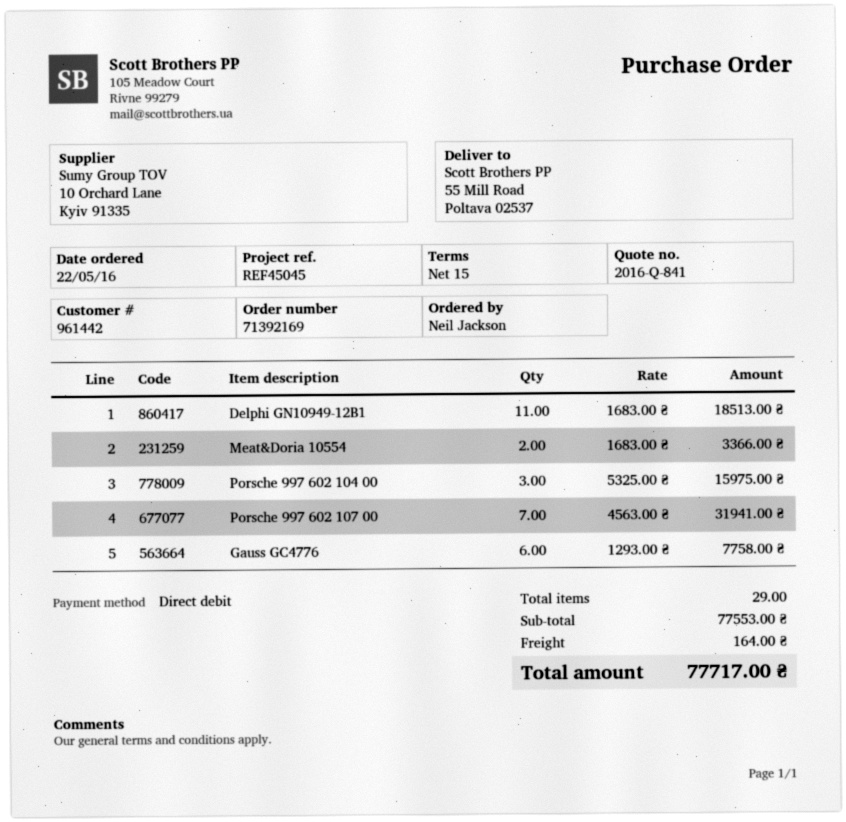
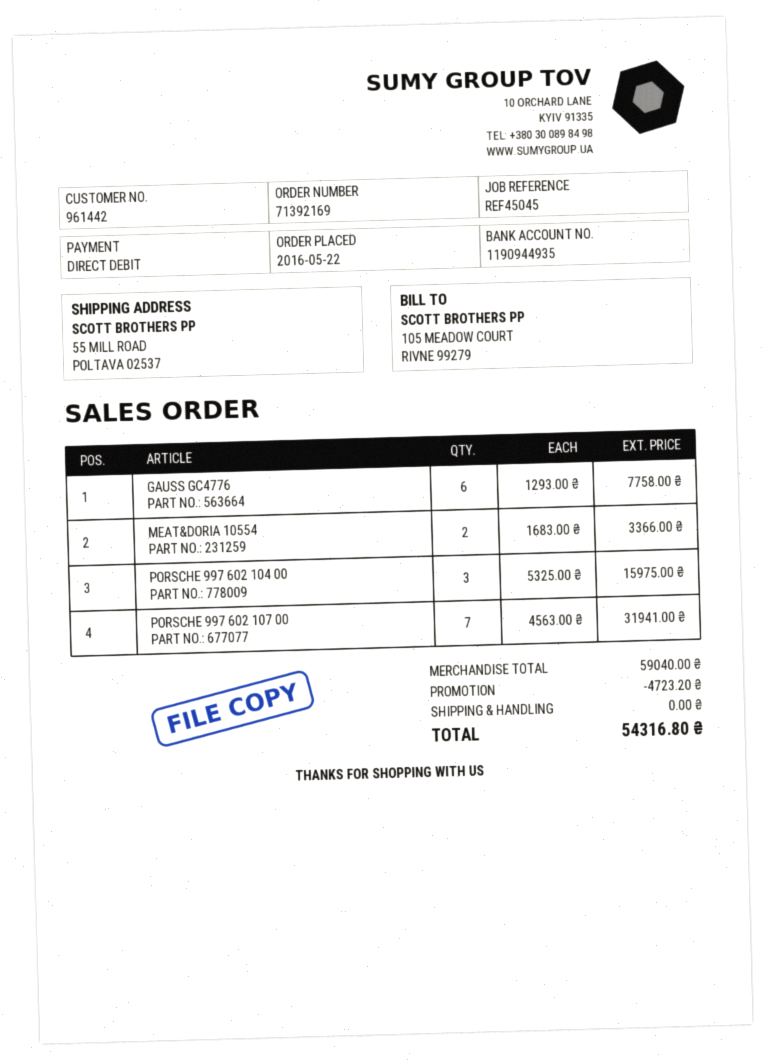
Delphi GN10949-12B1: 11 x 1683.00 = 18513.00 -> none
subtotal: 77553.00 -> 59040.00
discount: none -> 4723.20
shipping: 164.00 -> 0.00
total: 77717.00 -> 54316.80

